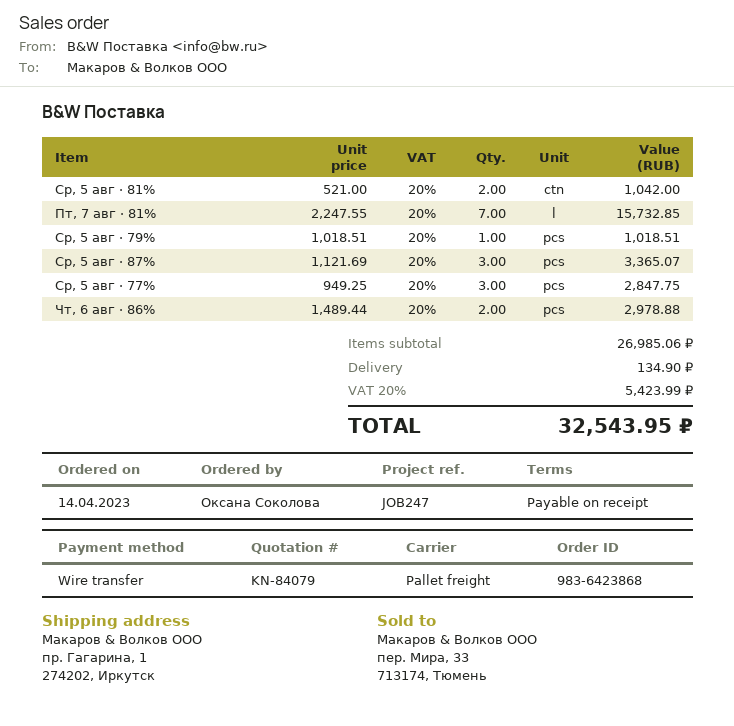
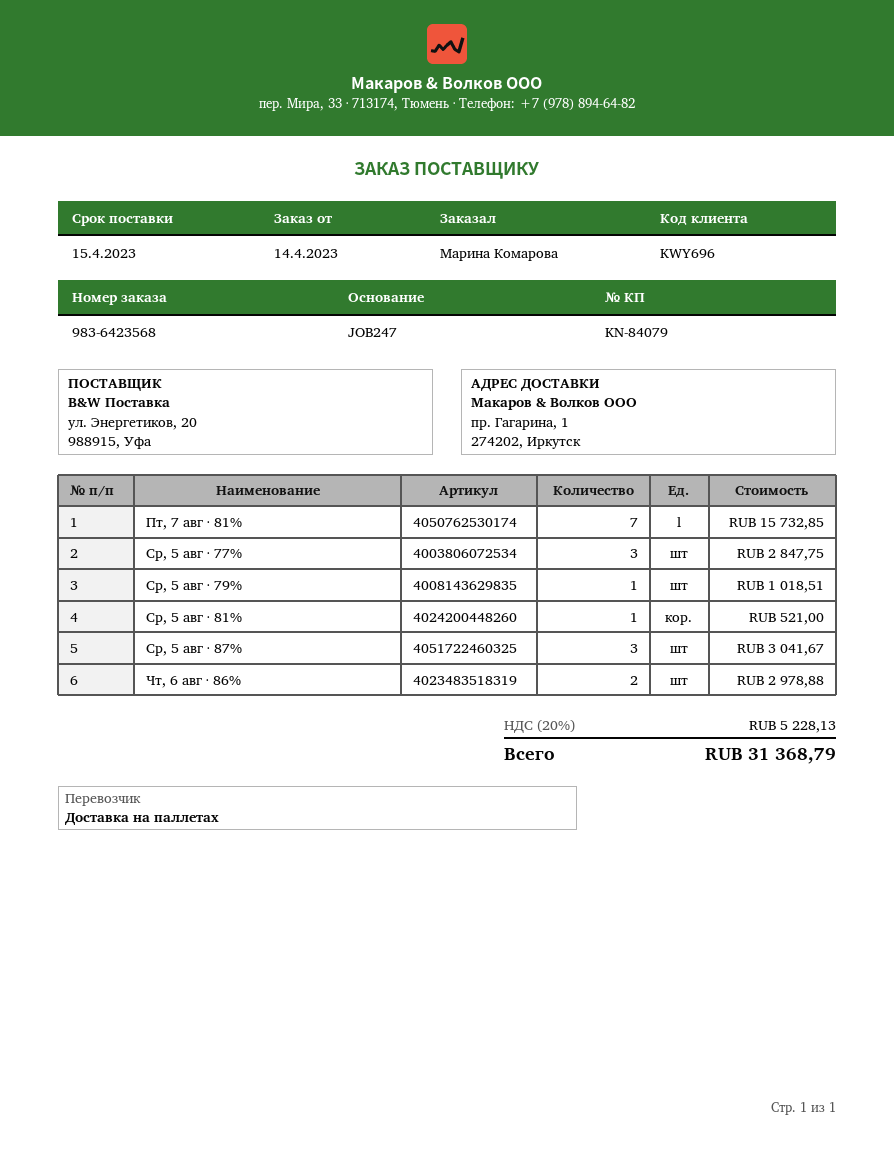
order number: 983-6423868 -> 983-6423568
ordered by: Оксана Соколова -> Марина Комарова
Ср, 5 авг · 81%: 2 for 1042.00 -> 1 for 521.00
Ср, 5 авг · 87%: 3 for 3365.07 -> 3 for 3041.67
shipping: 134.90 -> none
tax: 20% = 5423.99 -> 20% = 5228.13
total: 32543.95 -> 31368.79

